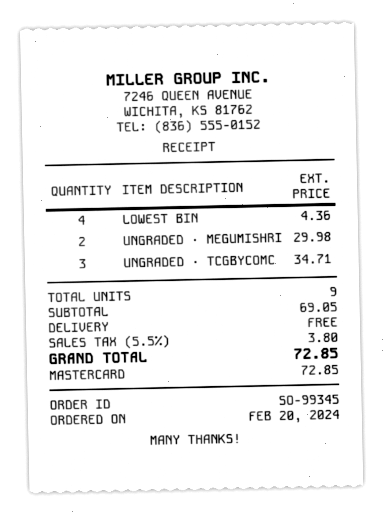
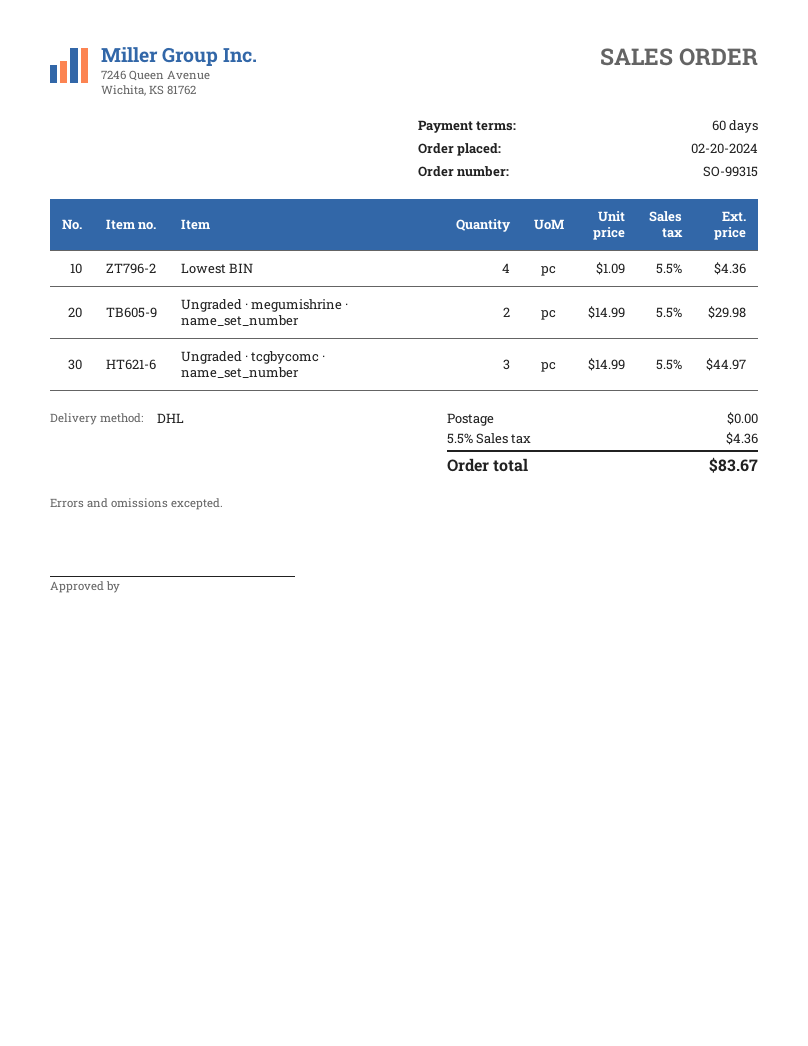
order number: SO-99345 -> SO-99315
UNGRADED · TCGBYCOMC: 3 for 34.71 -> 3 for 44.97
tax: 5.5% = 3.80 -> 5.5% = 4.36
total: 72.85 -> 83.67

